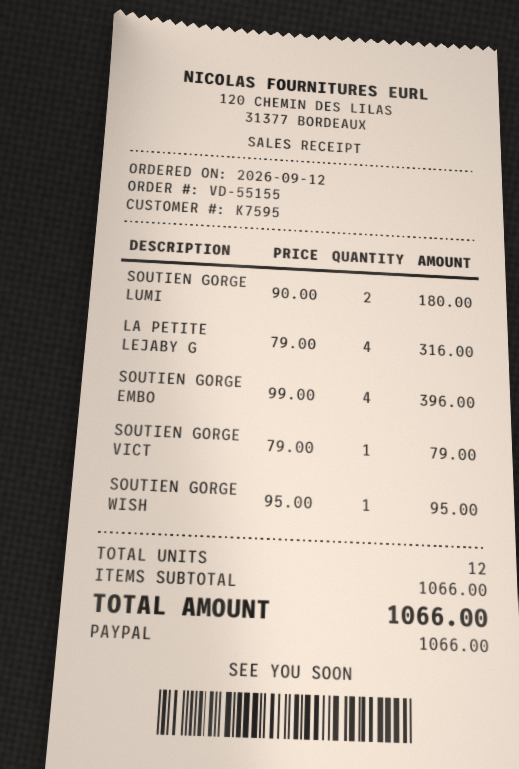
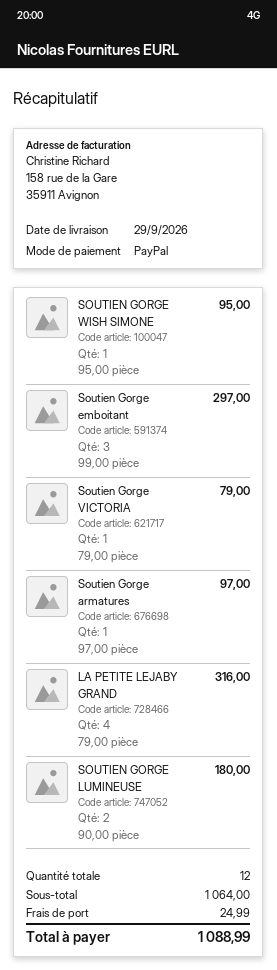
SOUTIEN GORGE EMBO: 4 x 99.00 = 396.00 -> 3 x 99.00 = 297.00
Soutien Gorge armatures: none -> 1 x 97.00 = 97.00
subtotal: 1066.00 -> 1064.00
shipping: none -> 24.99
total: 1066.00 -> 1088.99

